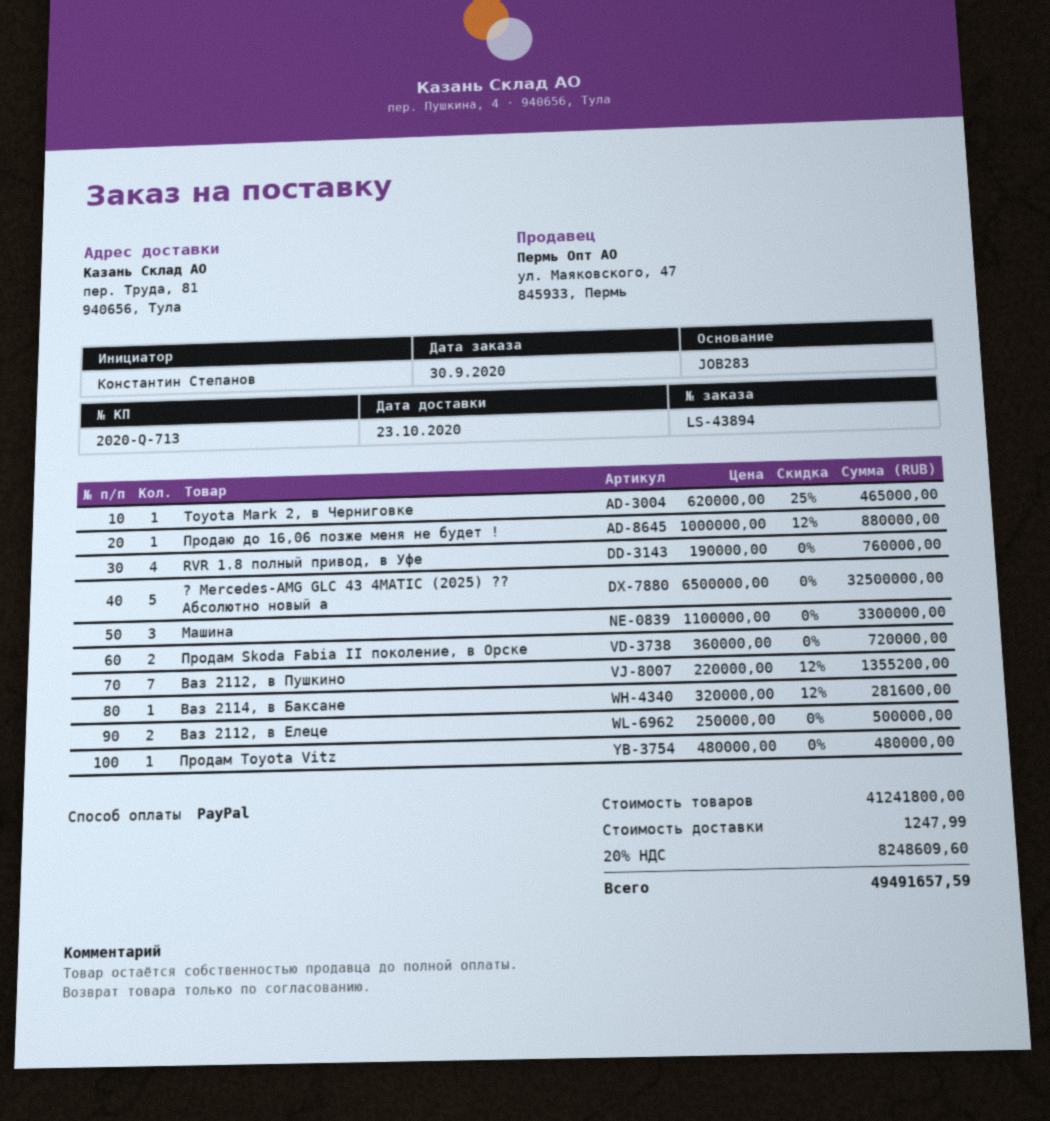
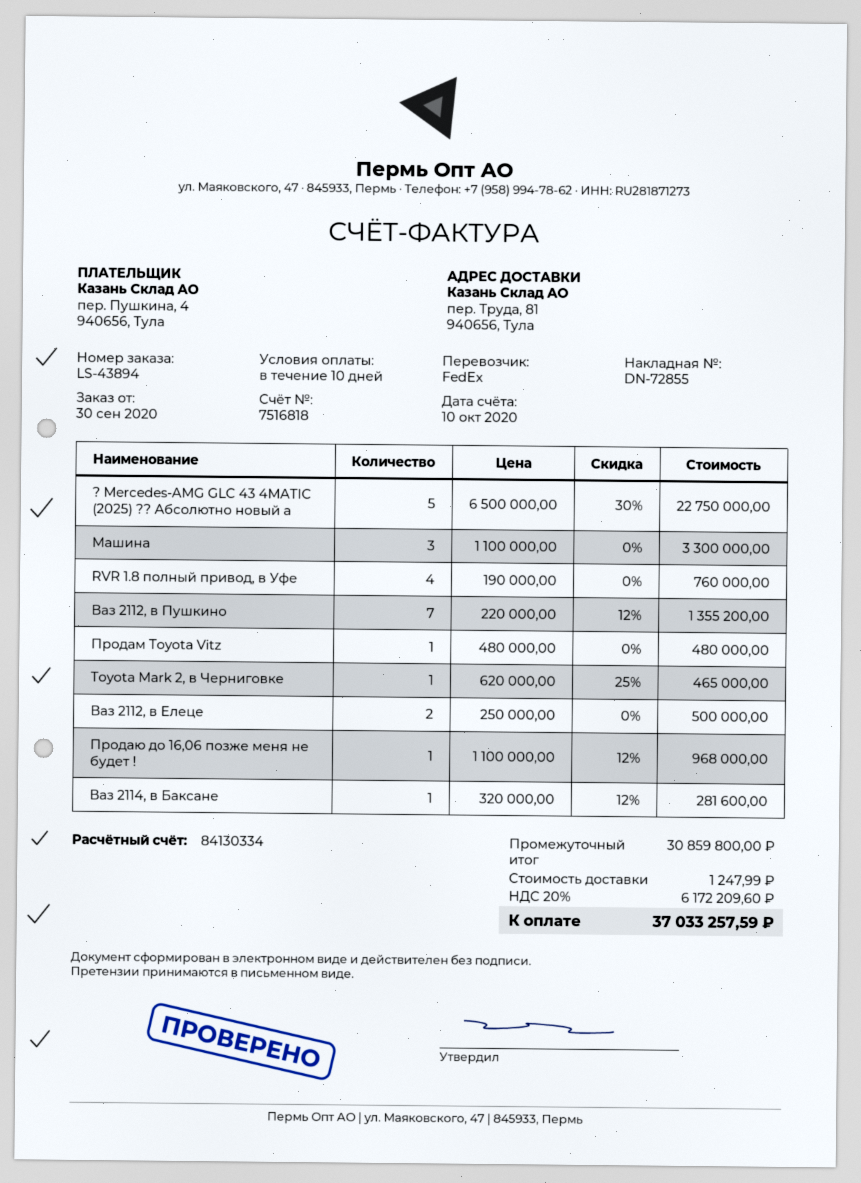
Продаю до 16,06 позже меня не будет !: 1 x 1000000.00 - 12% = 880000.00 -> 1 x 1100000.00 - 12% = 968000.00
? Mercedes-AMG GLC 43 4MATIC (2025) ?? Абсолютно новый а: 5 x 6500000.00 = 32500000.00 -> 5 x 6500000.00 - 30% = 22750000.00
Продам Skoda Fabia II поколение, в Орске: 2 x 360000.00 = 720000.00 -> none
subtotal: 41241800.00 -> 30859800.00
tax: 20% = 8248609.60 -> 20% = 6172209.60
total: 49491657.59 -> 37033257.59

